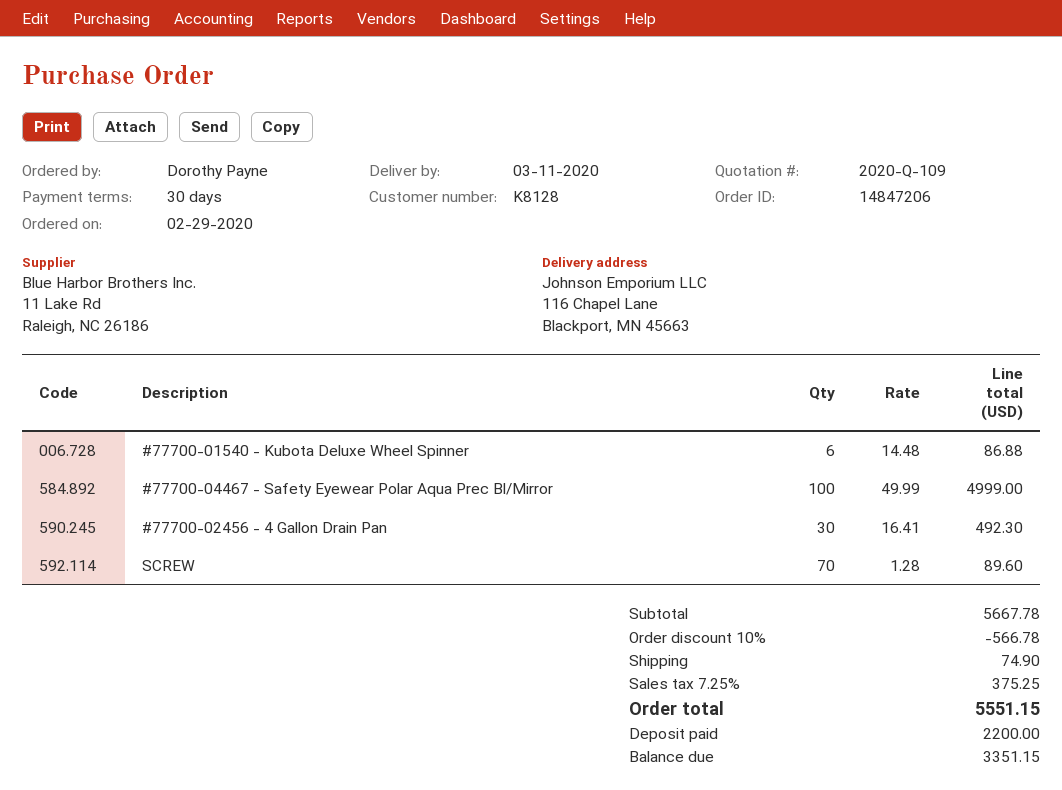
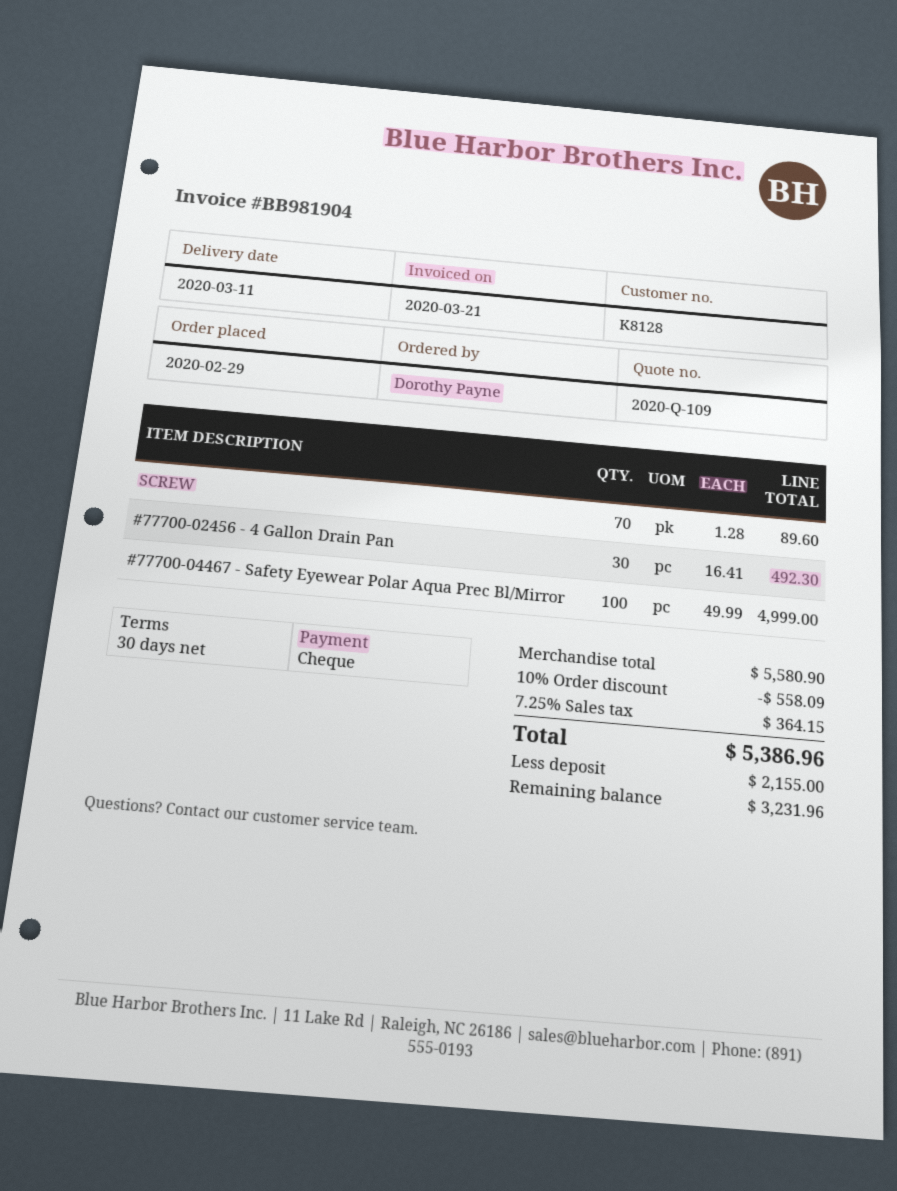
#77700-01540 - Kubota Deluxe Wheel Spinner: 6 x 14.48 = 86.88 -> none
subtotal: 5667.78 -> 5580.90
discount: 10% = 566.78 -> 10% = 558.09
shipping: 74.90 -> none
tax: 7.25% = 375.25 -> 7.25% = 364.15
total: 5551.15 -> 5386.96
deposit: 2200.00 -> 2155.00
balance: 3351.15 -> 3231.96

